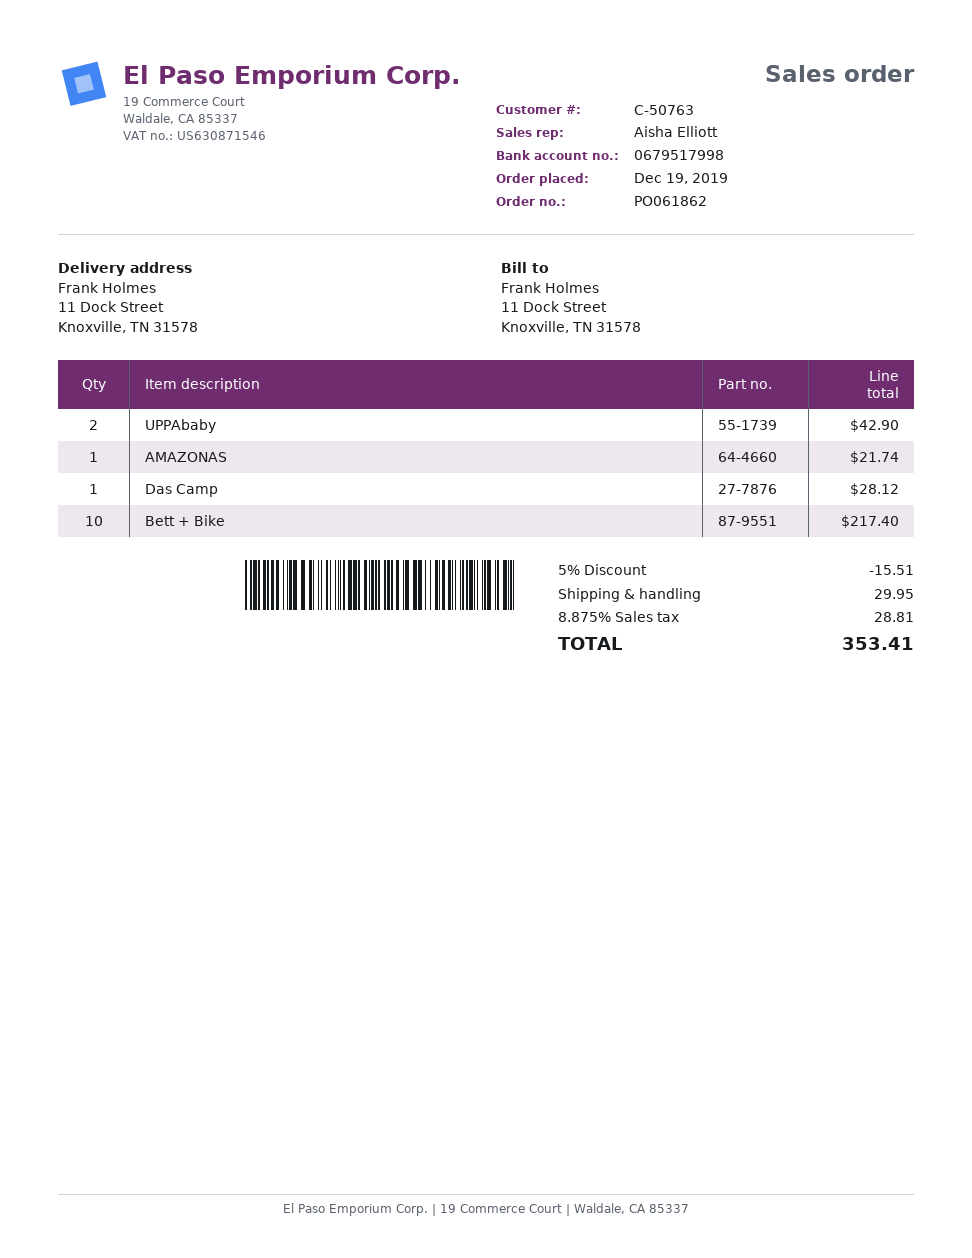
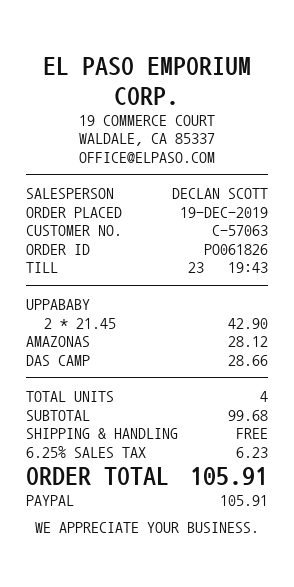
order number: PO061862 -> PO061826
customer number: C-50763 -> C-57063
sales rep: Aisha Elliott -> DECLAN SCOTT
AMAZONAS: 1 for 21.74 -> 1 for 28.12
Das Camp: 1 for 28.12 -> 1 for 28.66
Bett + Bike: 10 for 217.40 -> none
discount: 5% = 15.51 -> none
shipping: 29.95 -> 0.00
tax: 8.875% = 28.81 -> 6.25% = 6.23
total: 353.41 -> 105.91

